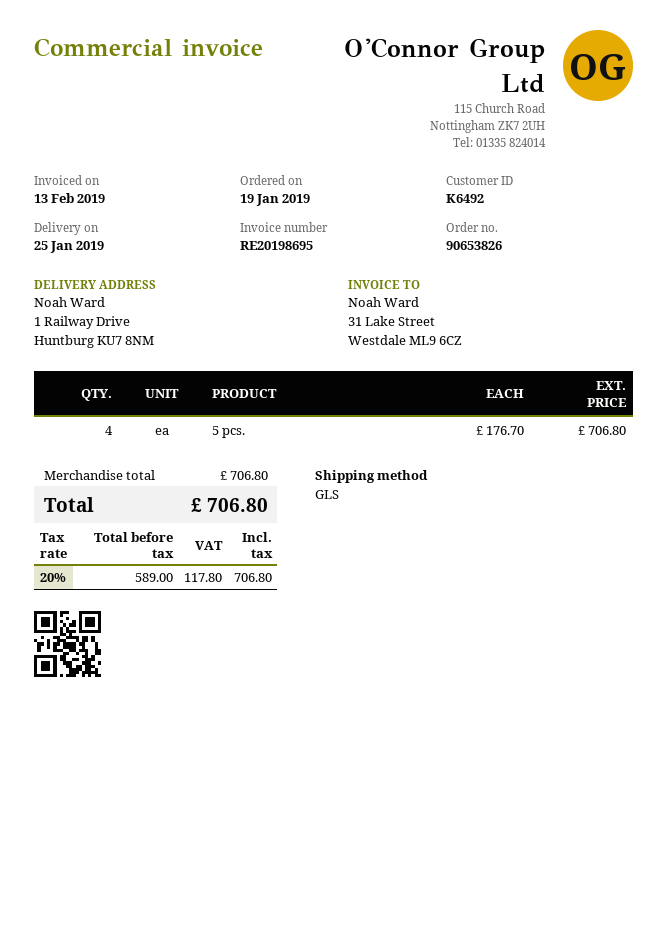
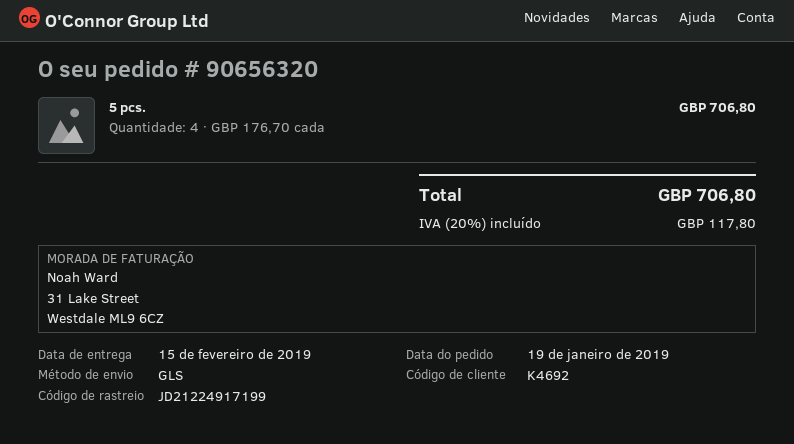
order number: 90653826 -> 90656320
delivery date: 2019-01-25 -> 2019-02-15
customer number: K6492 -> K4692

